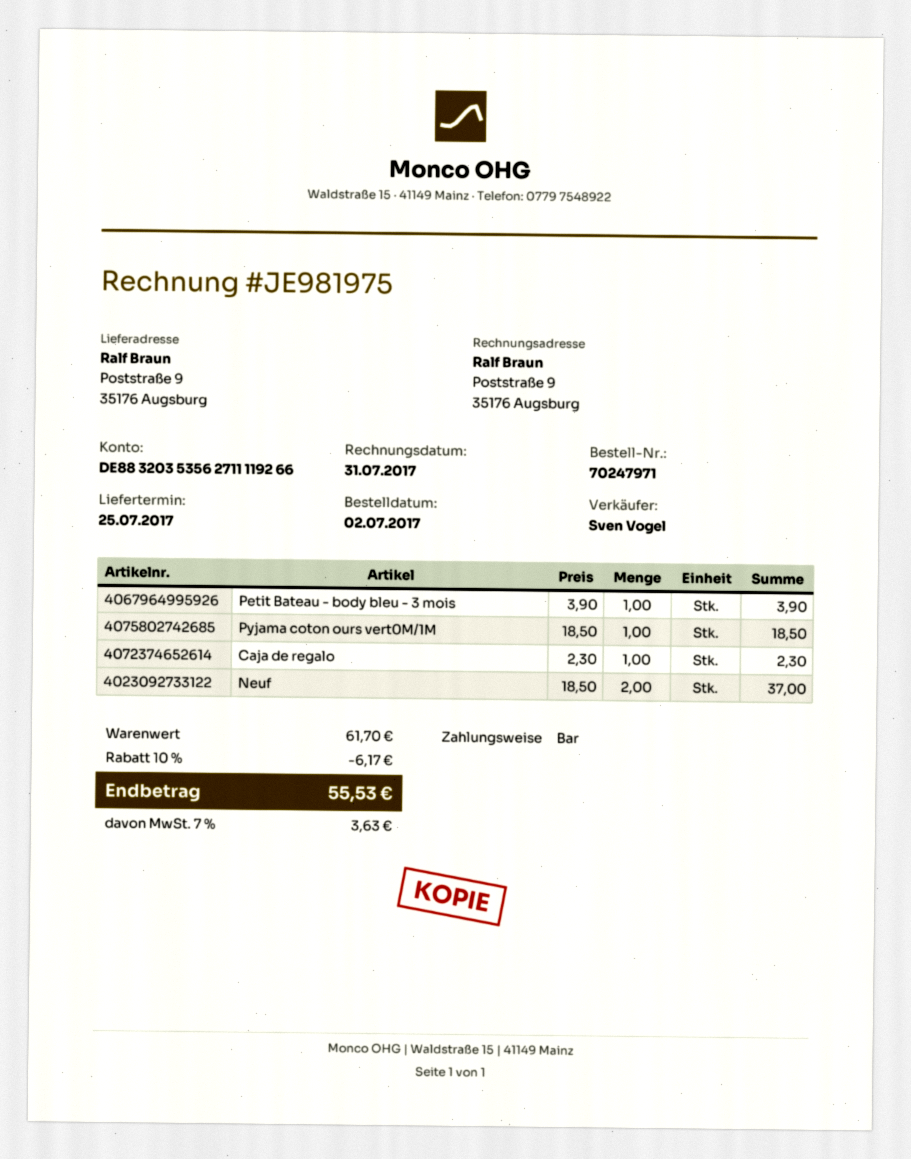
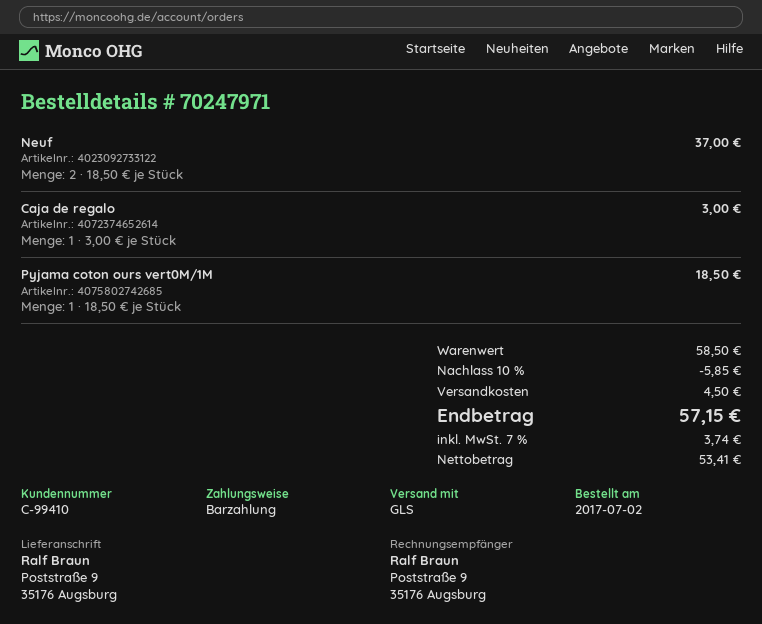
Petit Bateau - body bleu - 3 mois: 1 x 3.90 = 3.90 -> none
Caja de regalo: 1 x 2.30 = 2.30 -> 1 x 3.00 = 3.00
subtotal: 61.70 -> 58.50
discount: 10% = 6.17 -> 10% = 5.85
shipping: none -> 4.50
tax: 7% = 3.63 -> 7% = 3.74
total: 55.53 -> 57.15

